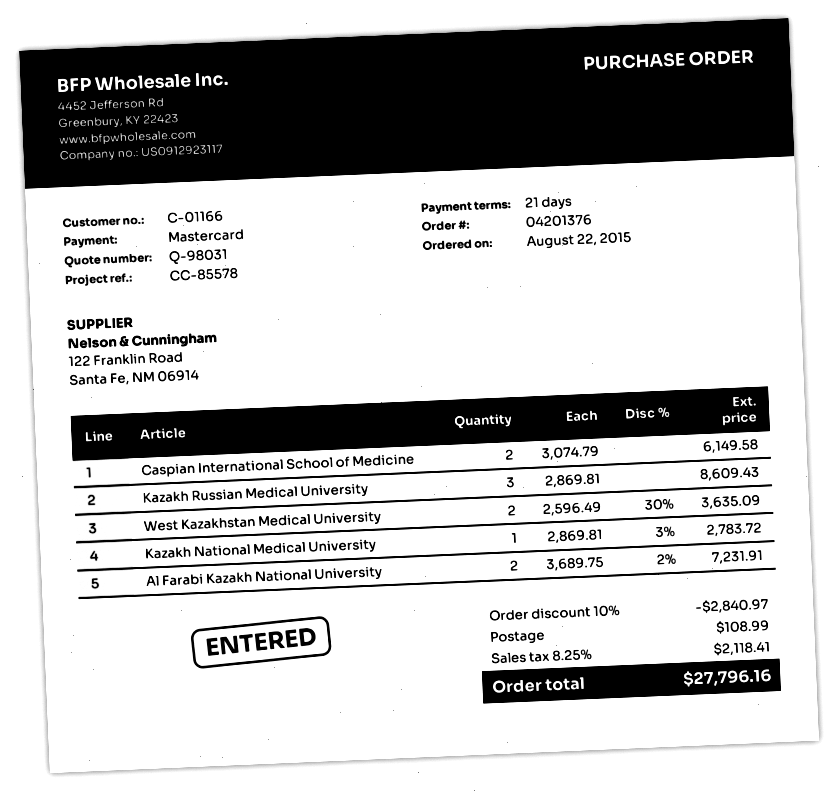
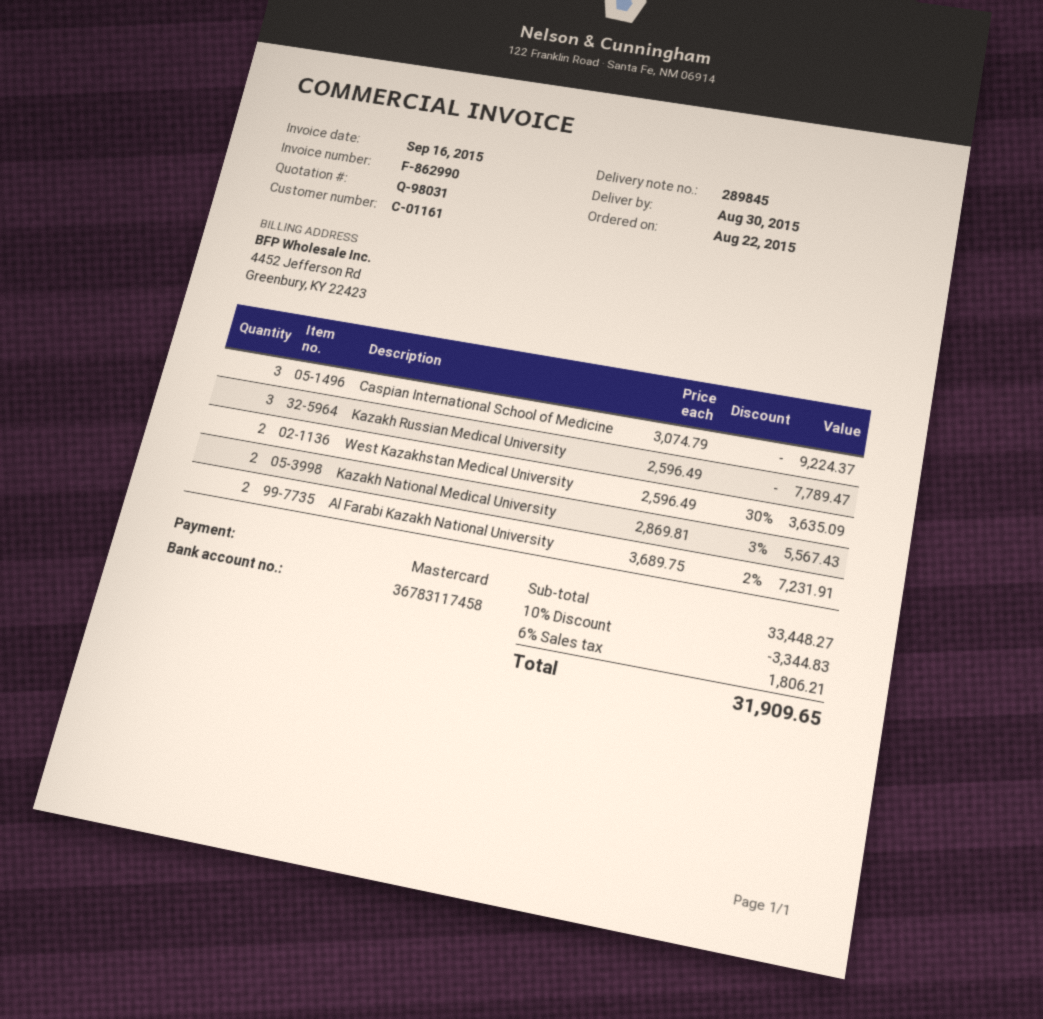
customer number: C-01166 -> C-01161
Caspian International School of Medicine: 2 x 3074.79 = 6149.58 -> 3 x 3074.79 = 9224.37
Kazakh Russian Medical University: 3 x 2869.81 = 8609.43 -> 3 x 2596.49 = 7789.47
Kazakh National Medical University: 1 x 2869.81 - 3% = 2783.72 -> 2 x 2869.81 - 3% = 5567.43
discount: 10% = 2840.97 -> 10% = 3344.83
shipping: 108.99 -> none
tax: 8.25% = 2118.41 -> 6% = 1806.21
total: 27796.16 -> 31909.65

